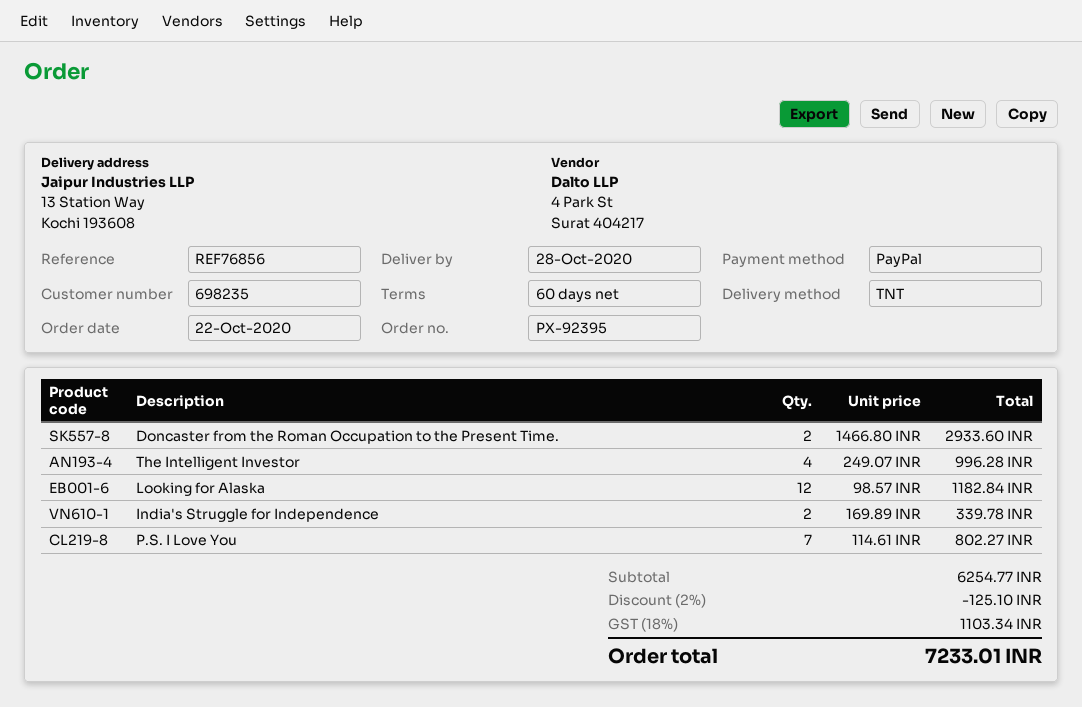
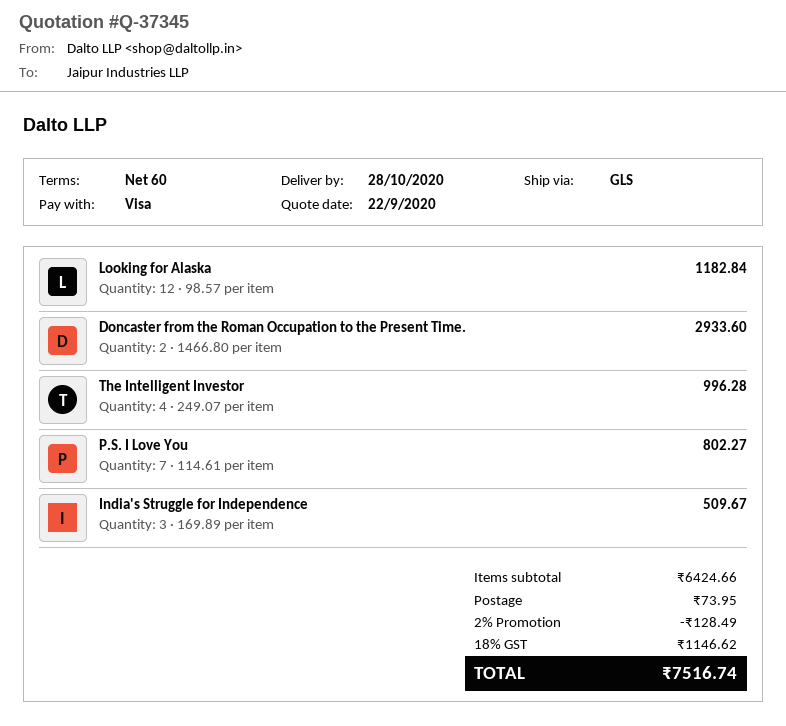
payment method: PayPal -> Visa
shipping method: TNT -> GLS
India's Struggle for Independence: 2 x 169.89 = 339.78 -> 3 x 169.89 = 509.67
subtotal: 6254.77 -> 6424.66
discount: 2% = 125.10 -> 2% = 128.49
shipping: none -> 73.95
tax: 18% = 1103.34 -> 18% = 1146.62
total: 7233.01 -> 7516.74

